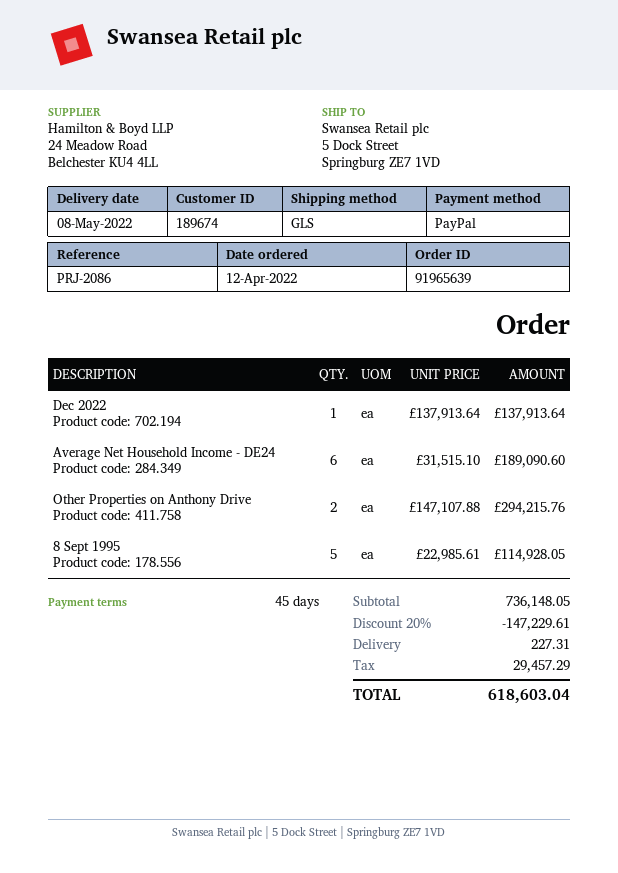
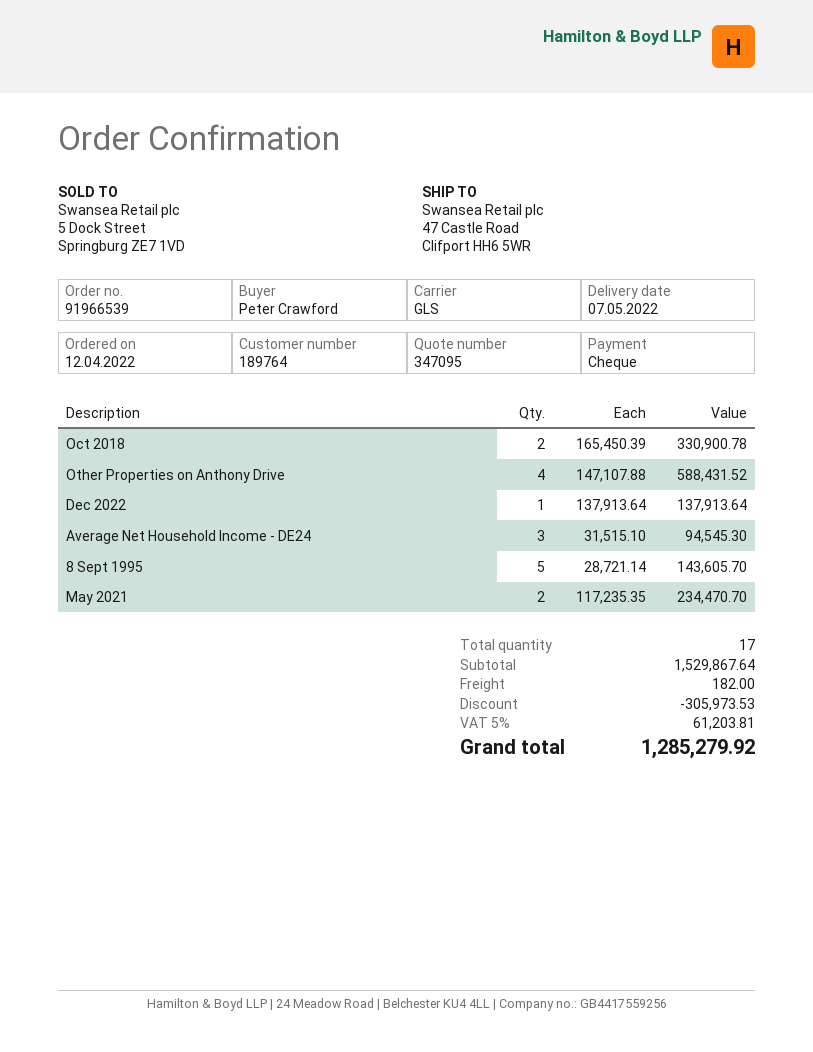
order number: 91965639 -> 91966539
delivery date: 2022-05-08 -> 2022-05-07
customer number: 189674 -> 189764
payment method: PayPal -> cheque
ship to: 5 Dock Street, Springburg ZE7 1VD -> 47 Castle Road, Clifport HH6 5WR
Average Net Household Income - DE24: 6 x 31515.10 = 189090.60 -> 3 x 31515.10 = 94545.30
Other Properties on Anthony Drive: 2 x 147107.88 = 294215.76 -> 4 x 147107.88 = 588431.52
8 Sept 1995: 5 x 22985.61 = 114928.05 -> 5 x 28721.14 = 143605.70
Oct 2018: none -> 2 x 165450.39 = 330900.78
May 2021: none -> 2 x 117235.35 = 234470.70
subtotal: 736148.05 -> 1529867.64
discount: 147229.61 -> 305973.53
shipping: 227.31 -> 182.00
tax: 29457.29 -> 61203.81
total: 618603.04 -> 1285279.92

